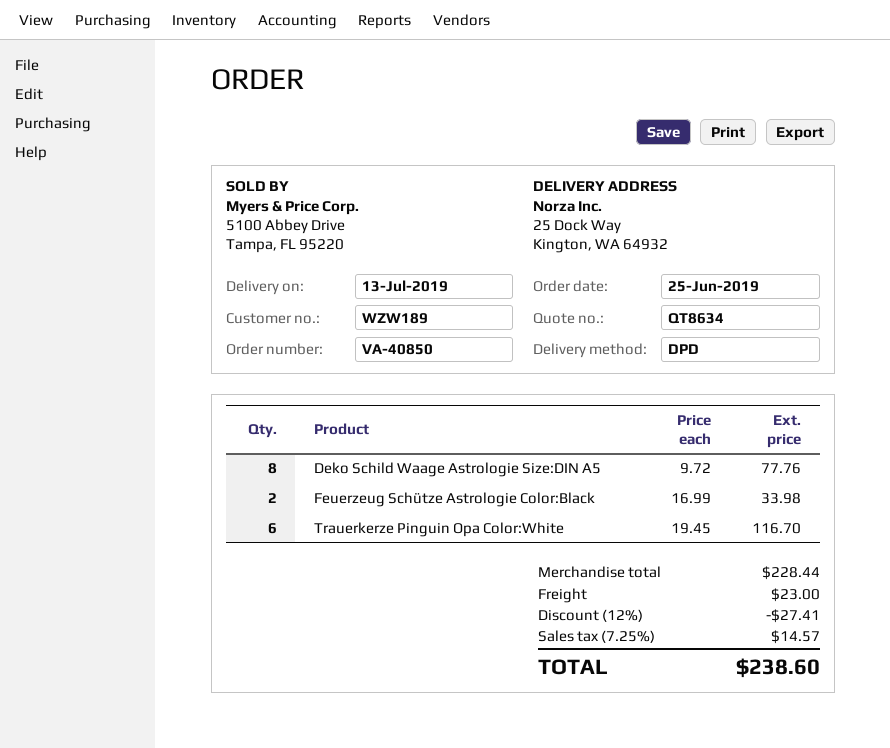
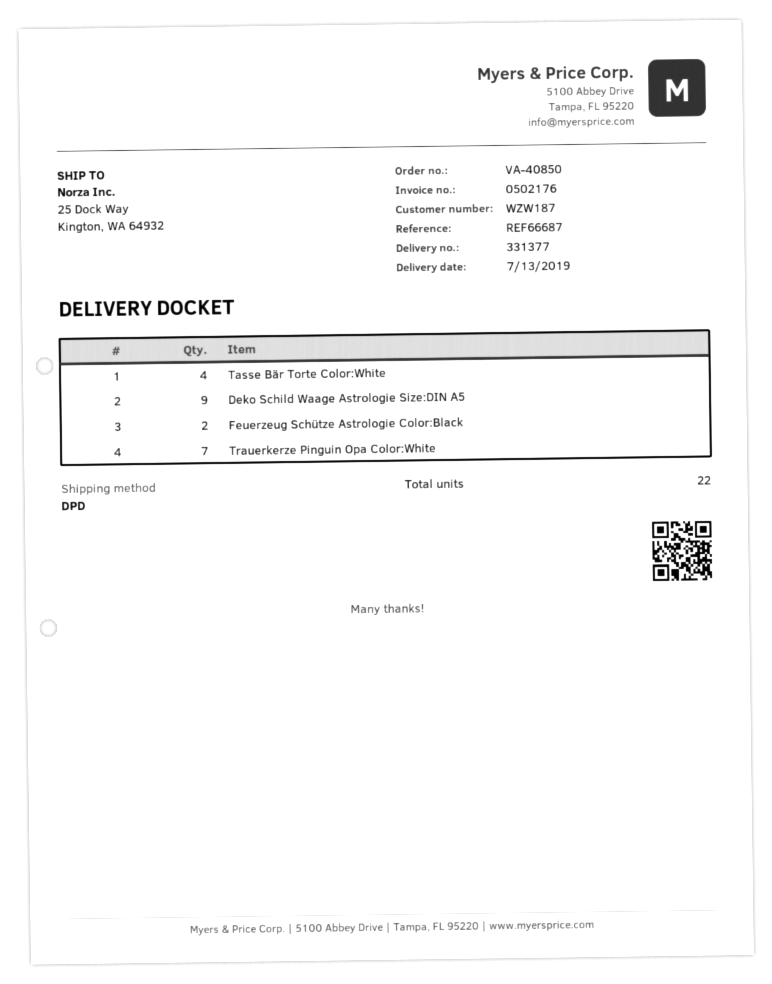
customer number: WZW189 -> WZW187
Deko Schild Waage Astrologie Size:DIN A5: 8 -> 9
Trauerkerze Pinguin Opa Color:White: 6 -> 7
Tasse Bär Torte Color:White: none -> 4

